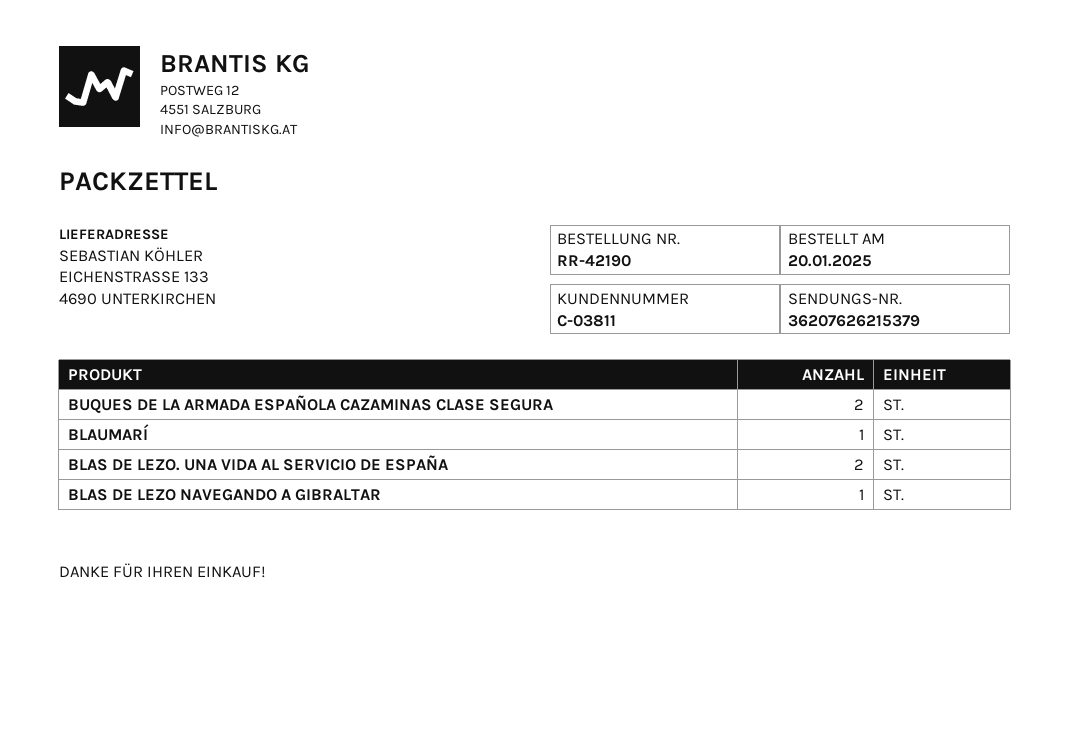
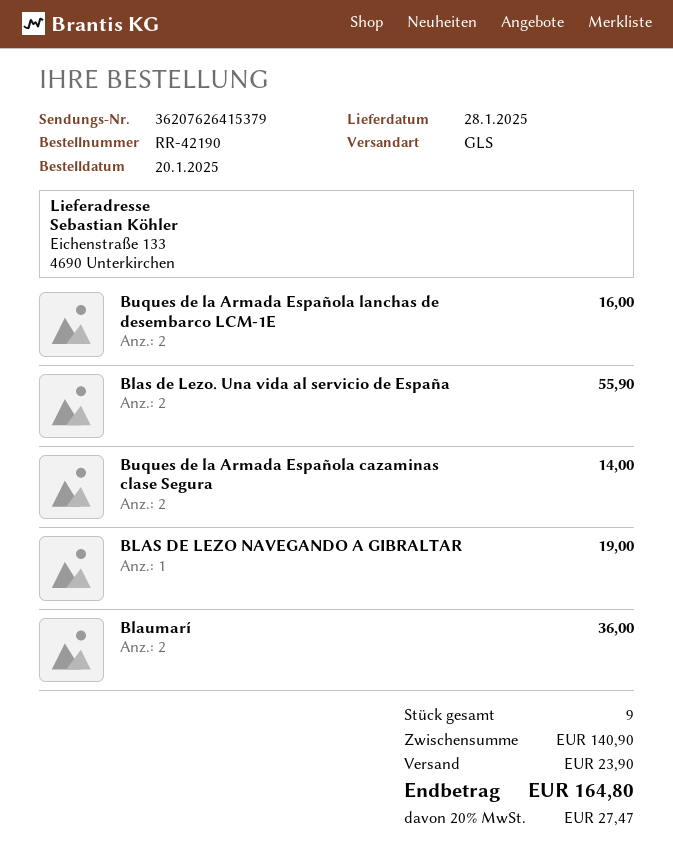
tracking number: 36207626215379 -> 36207626415379
BLAUMARÍ: 1 -> 2
Buques de la Armada Española lanchas de desembarco LCM-1E: none -> 2

